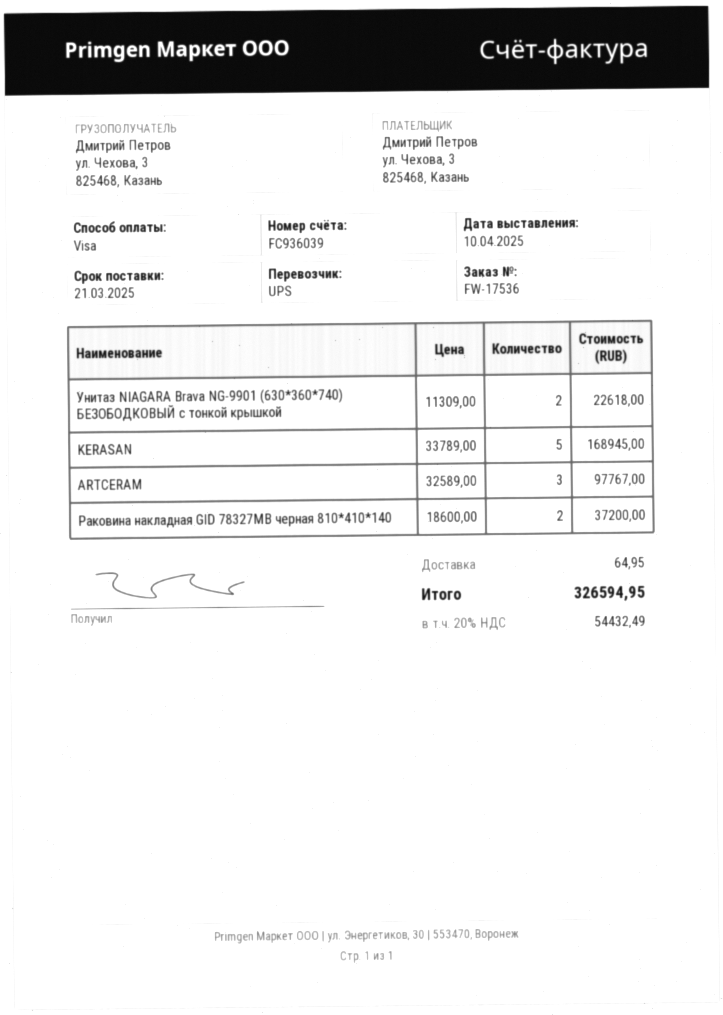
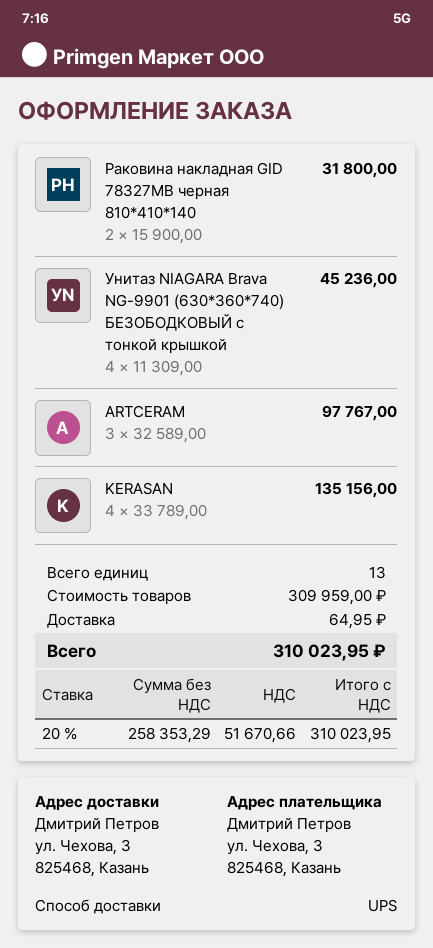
Унитаз NIAGARA Brava NG-9901 (630*360*740) БЕЗОБОДКОВЫЙ с тонкой крышкой: 2 x 11309.00 = 22618.00 -> 4 x 11309.00 = 45236.00
KERASAN: 5 x 33789.00 = 168945.00 -> 4 x 33789.00 = 135156.00
Раковина накладная GID 78327MB черная 810*410*140: 2 x 18600.00 = 37200.00 -> 2 x 15900.00 = 31800.00
tax: 20% = 54432.49 -> 20% = 51670.66
total: 326594.95 -> 310023.95

